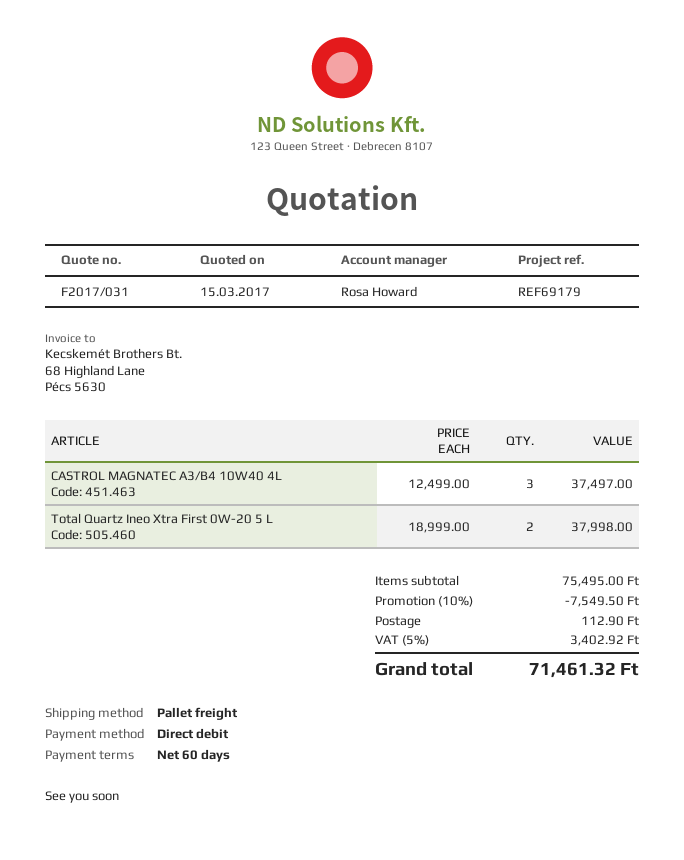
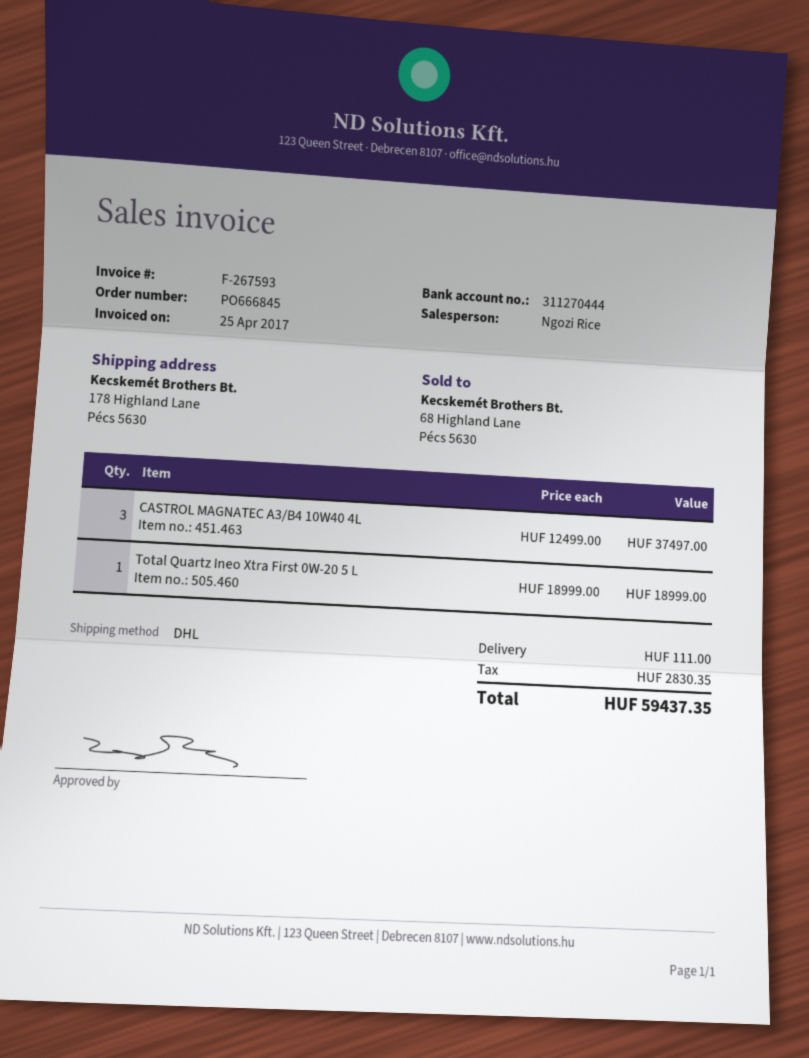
sales rep: Rosa Howard -> Ngozi Rice
shipping method: pallet freight -> DHL
Total Quartz Ineo Xtra First 0W-20 5 L: 2 x 18999.00 = 37998.00 -> 1 x 18999.00 = 18999.00
discount: 10% = 7549.50 -> none
shipping: 112.90 -> 111.00
tax: 3402.92 -> 2830.35
total: 71461.32 -> 59437.35

